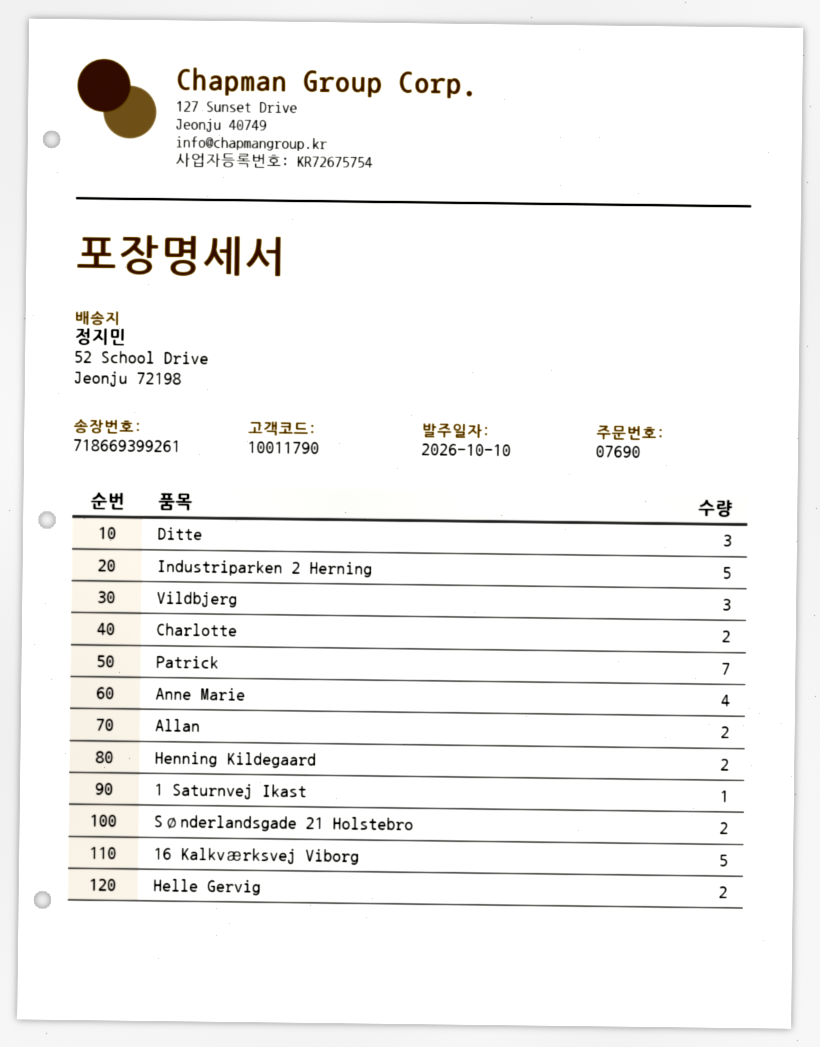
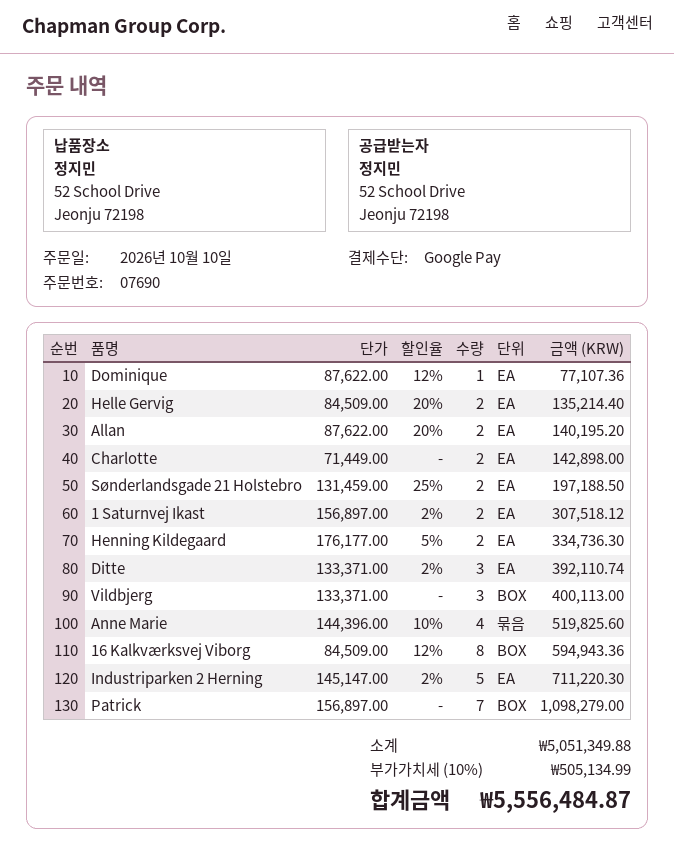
1 Saturnvej Ikast: 1 -> 2
16 Kalkværksvej Viborg: 5 -> 8
Dominique: none -> 1

